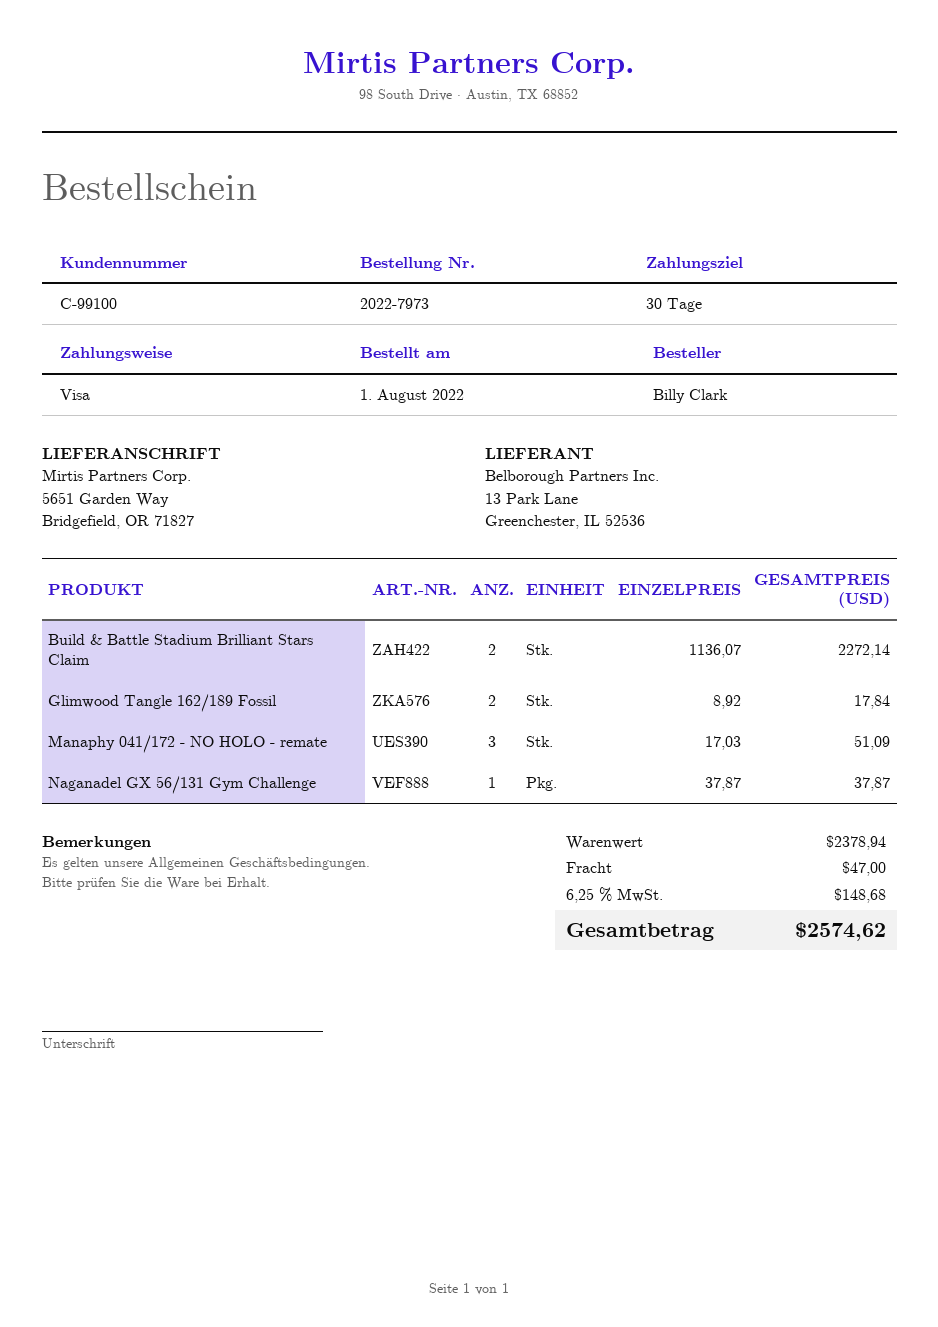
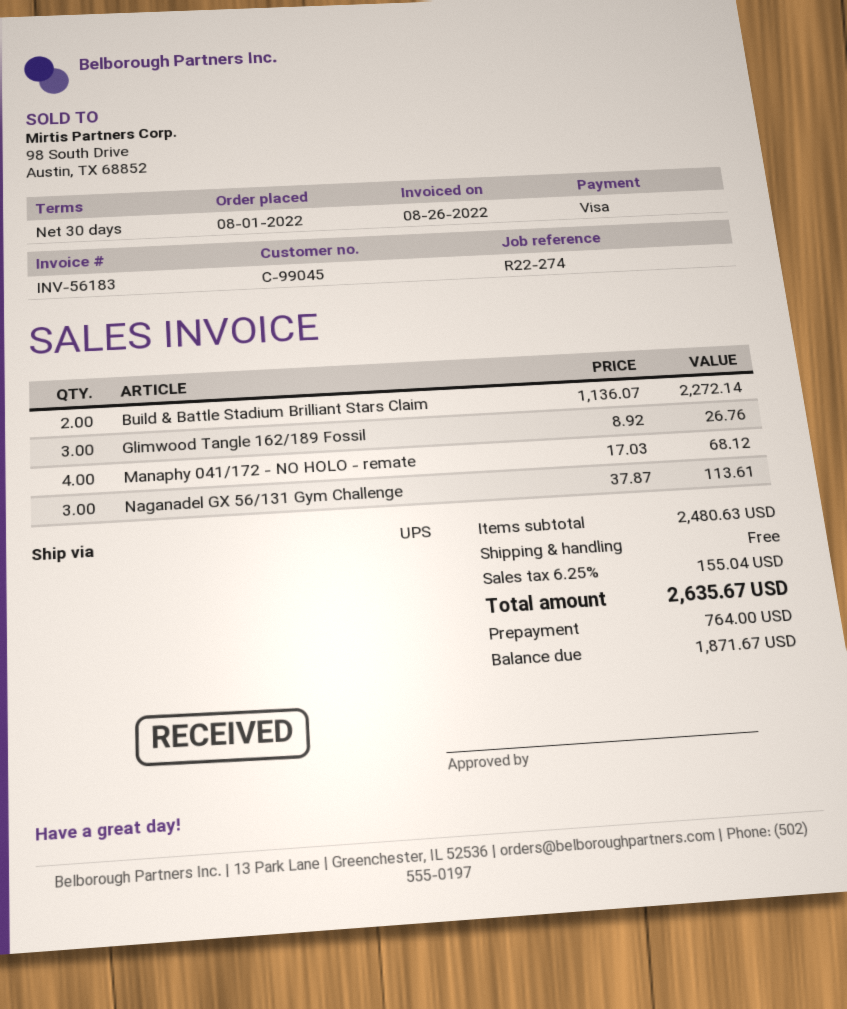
customer number: C-99100 -> C-99045
Glimwood Tangle 162/189 Fossil: 2 x 8.92 = 17.84 -> 3 x 8.92 = 26.76
Manaphy 041/172 - NO HOLO - remate: 3 x 17.03 = 51.09 -> 4 x 17.03 = 68.12
Naganadel GX 56/131 Gym Challenge: 1 x 37.87 = 37.87 -> 3 x 37.87 = 113.61
subtotal: 2378.94 -> 2480.63
shipping: 47.00 -> 0.00
tax: 6.25% = 148.68 -> 6.25% = 155.04
total: 2574.62 -> 2635.67

